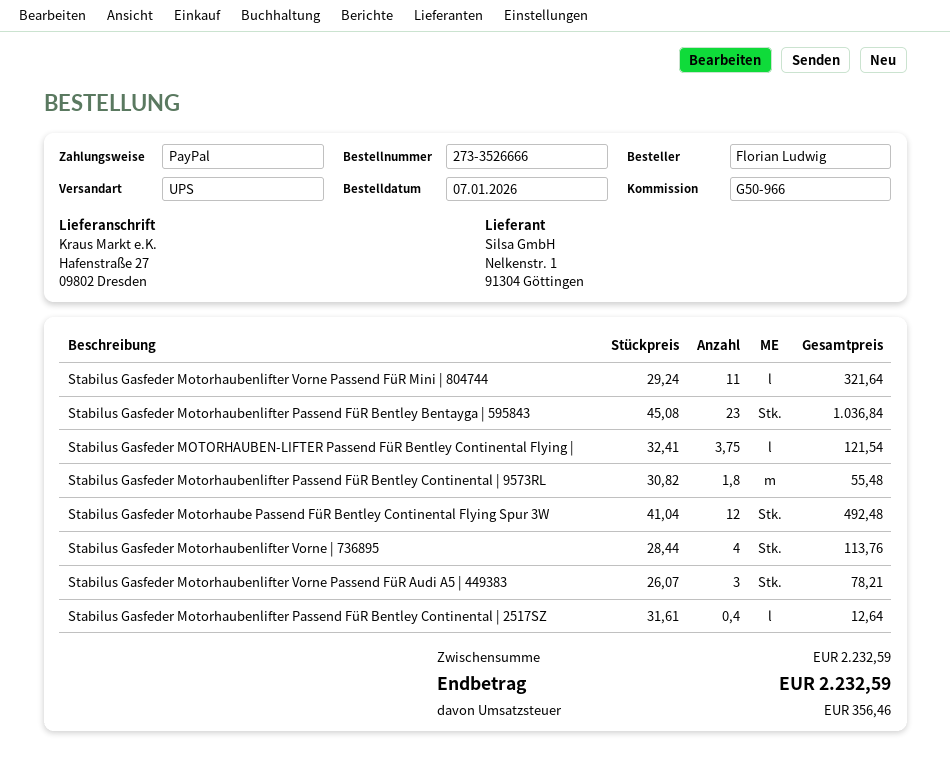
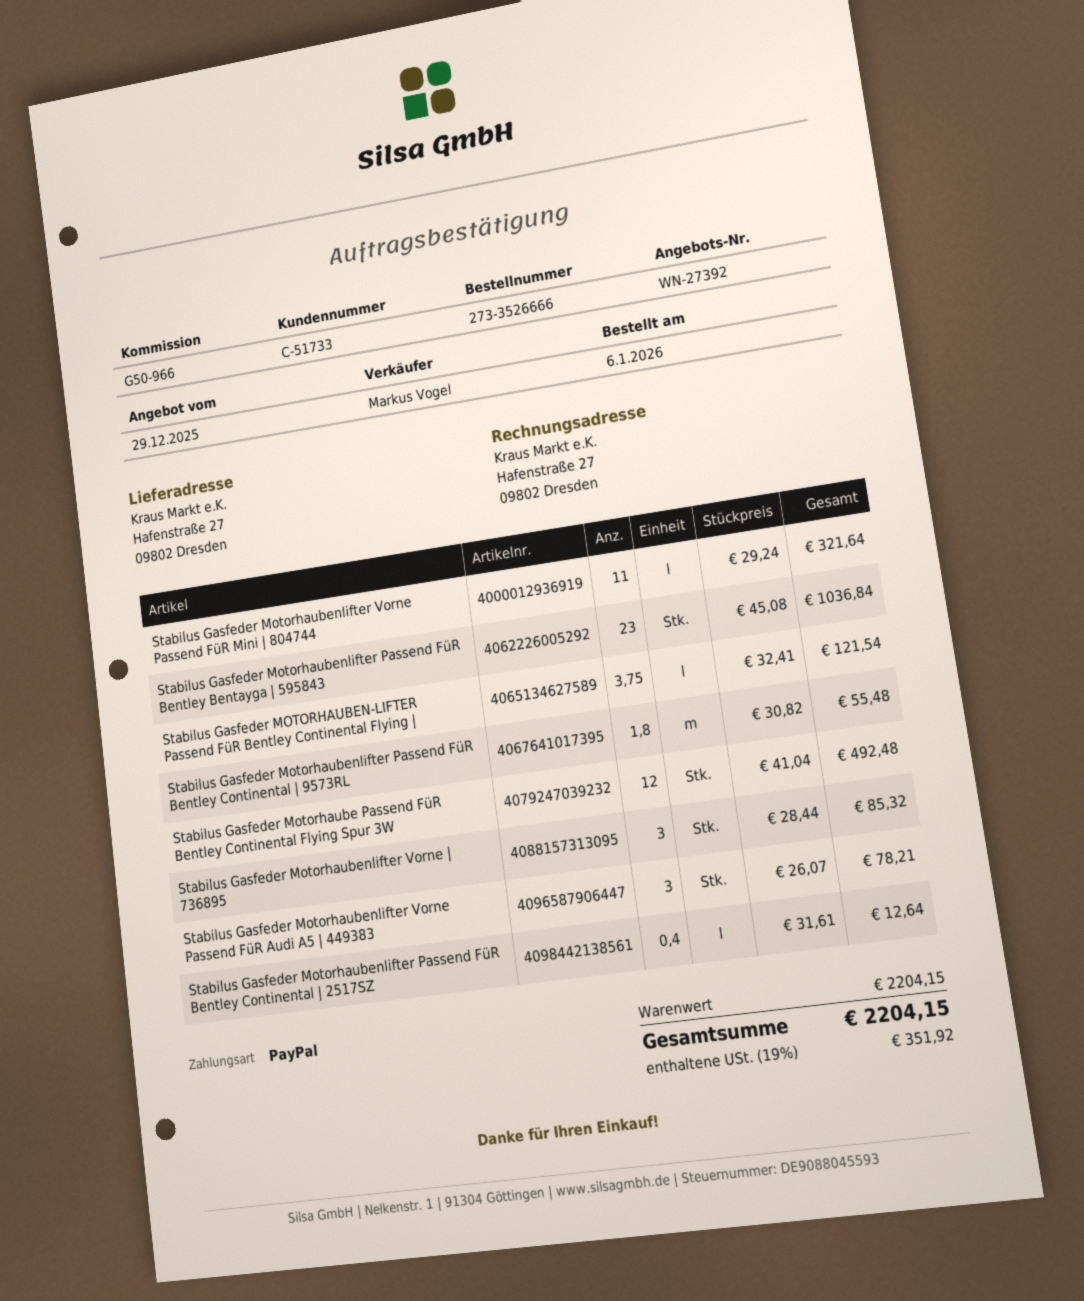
order date: 2026-01-07 -> 2026-01-06
Stabilus Gasfeder Motorhaubenlifter Vorne | 736895: 4 x 28.44 = 113.76 -> 3 x 28.44 = 85.32
subtotal: 2232.59 -> 2204.15
tax: 356.46 -> 351.92
total: 2232.59 -> 2204.15

